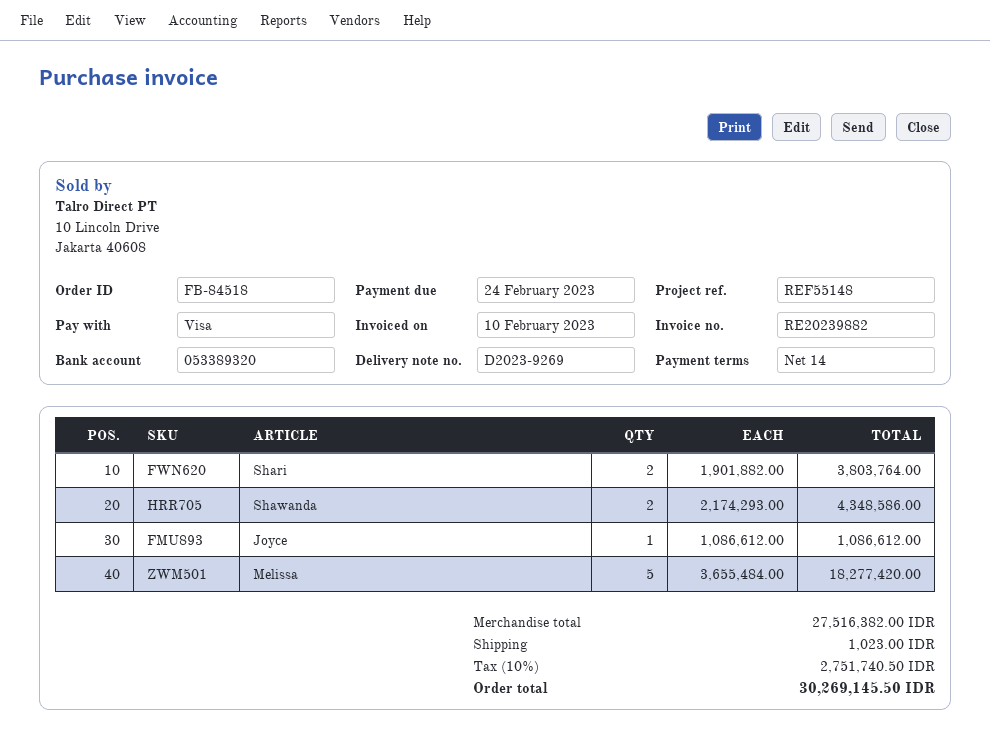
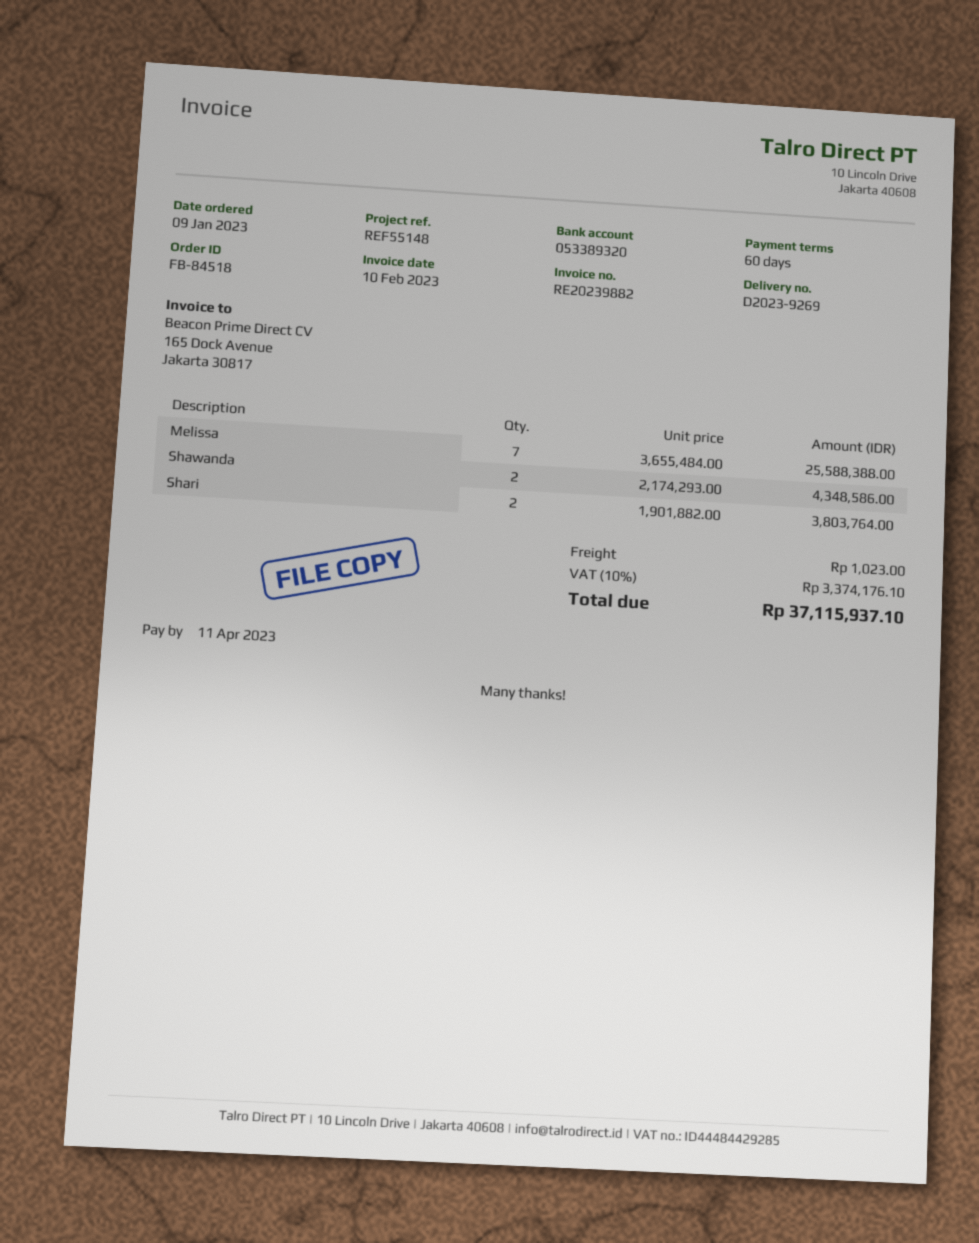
payment terms: 14 days -> 60 days
due date: 2023-02-24 -> 2023-04-11
Joyce: 1 x 1086612.00 = 1086612.00 -> none
Melissa: 5 x 3655484.00 = 18277420.00 -> 7 x 3655484.00 = 25588388.00
tax: 10% = 2751740.50 -> 10% = 3374176.10
total: 30269145.50 -> 37115937.10

